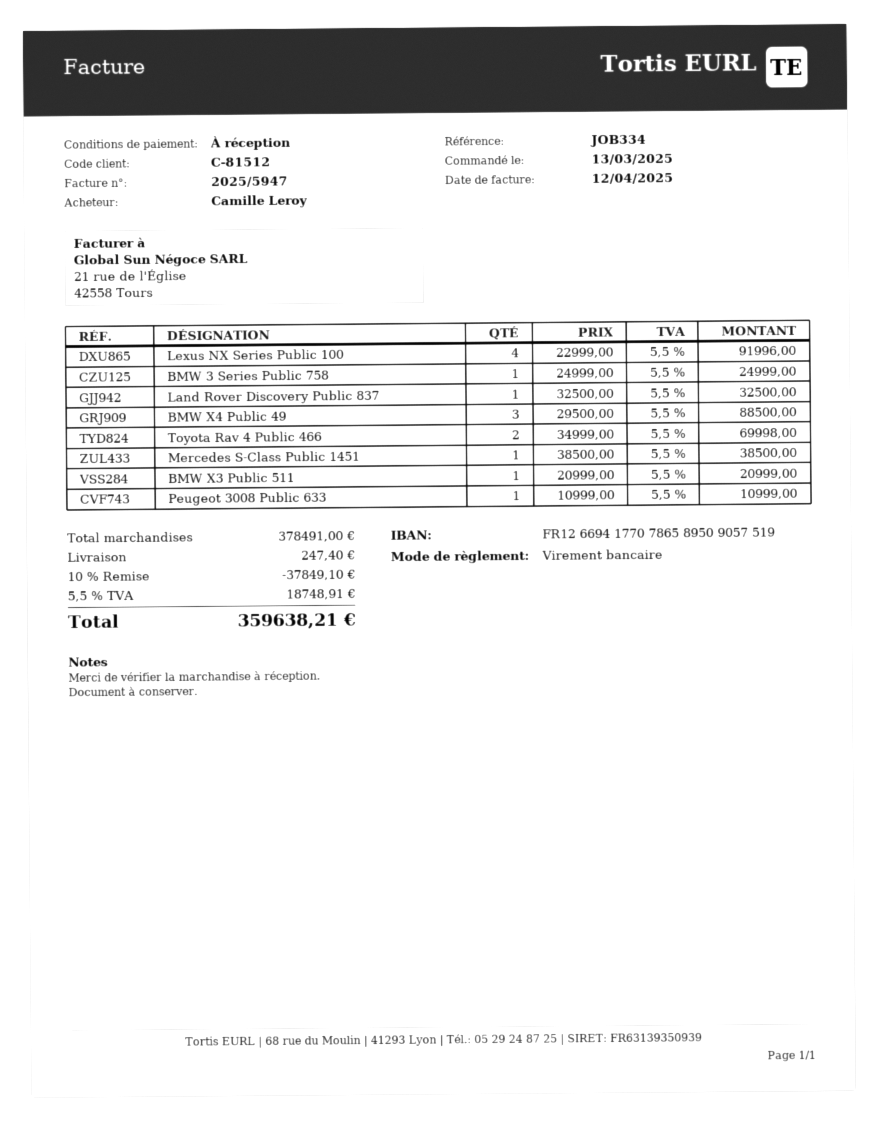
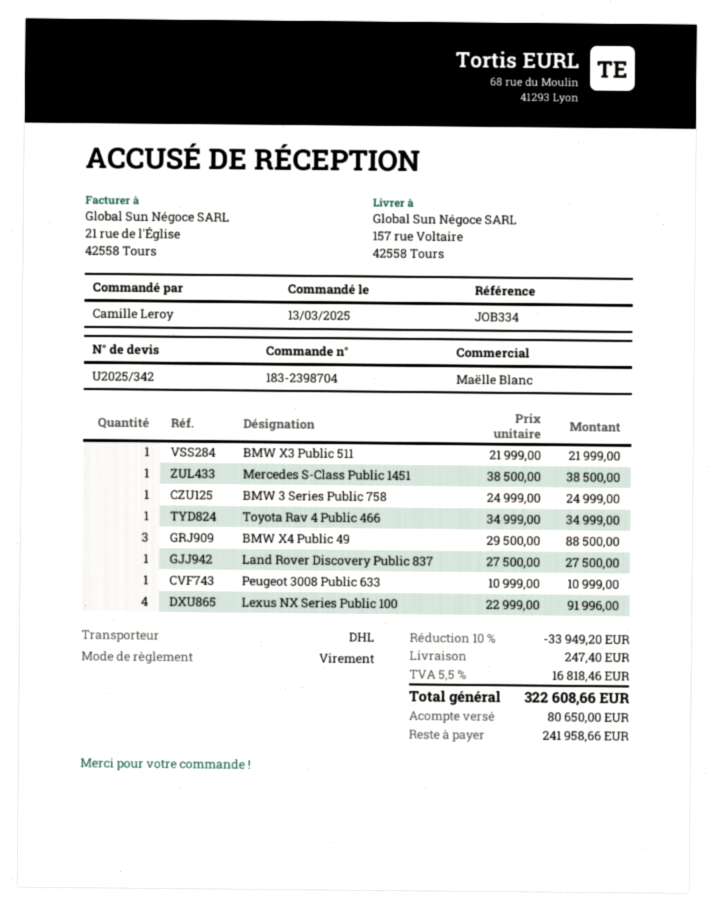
Land Rover Discovery Public 837: 1 x 32500.00 = 32500.00 -> 1 x 27500.00 = 27500.00
Toyota Rav 4 Public 466: 2 x 34999.00 = 69998.00 -> 1 x 34999.00 = 34999.00
BMW X3 Public 511: 1 x 20999.00 = 20999.00 -> 1 x 21999.00 = 21999.00
discount: 10% = 37849.10 -> 10% = 33949.20
tax: 5.5% = 18748.91 -> 5.5% = 16818.46
total: 359638.21 -> 322608.66

